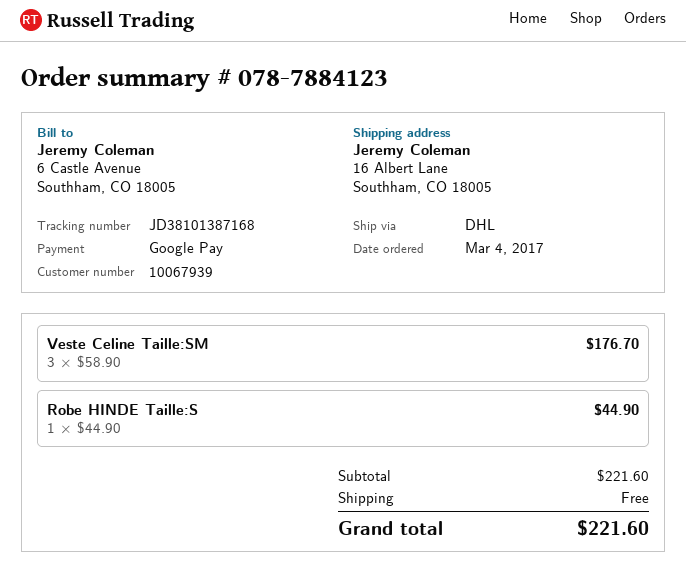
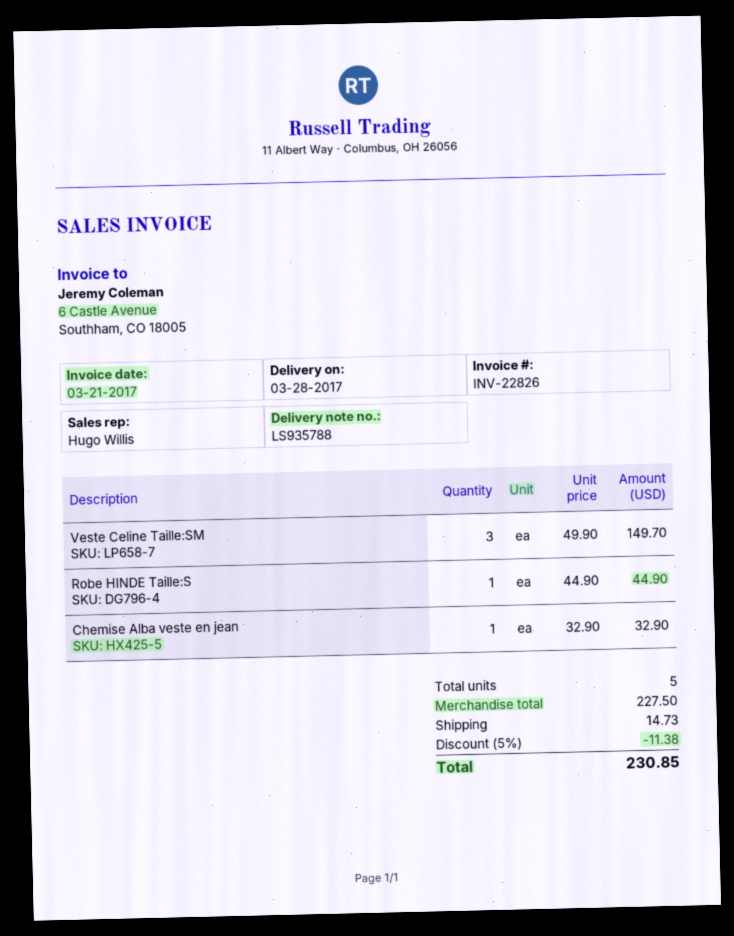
Veste Celine Taille:SM: 3 x 58.90 = 176.70 -> 3 x 49.90 = 149.70
Chemise Alba veste en jean: none -> 1 x 32.90 = 32.90
subtotal: 221.60 -> 227.50
discount: none -> 5% = 11.38
shipping: 0.00 -> 14.73
total: 221.60 -> 230.85

